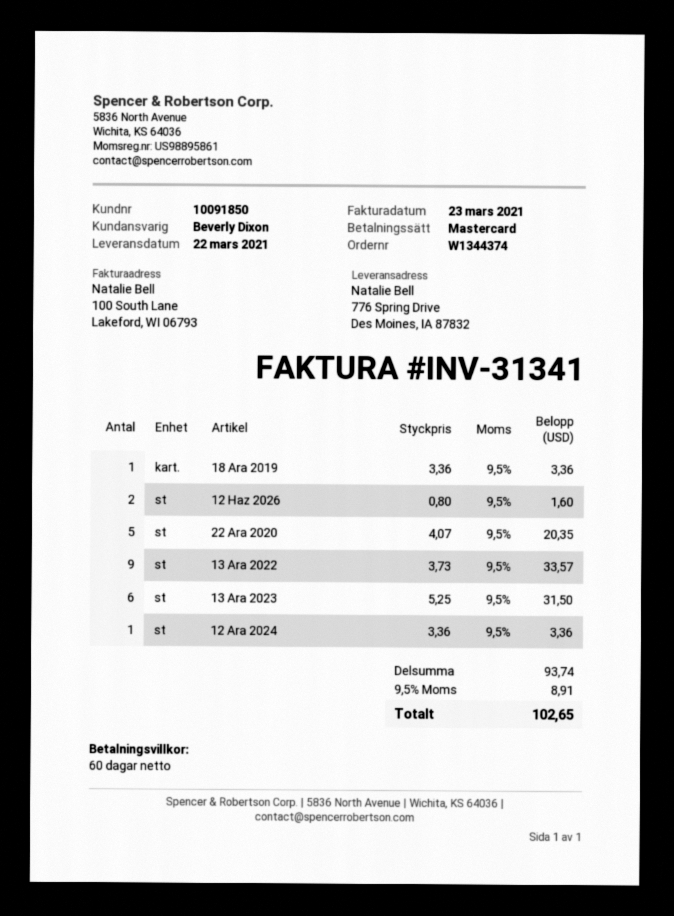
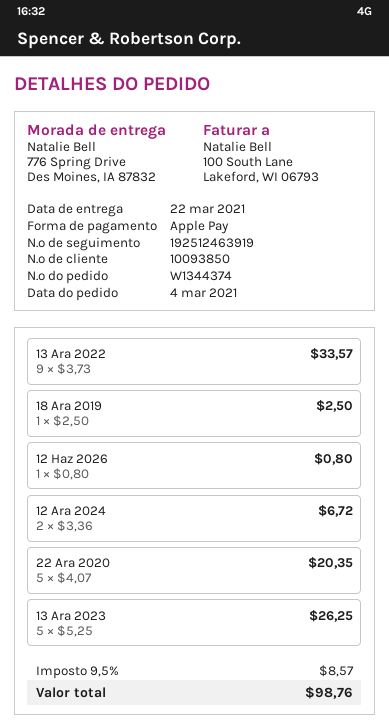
customer number: 10091850 -> 10093850
payment method: Mastercard -> Apple Pay
18 Ara 2019: 1 x 3.36 = 3.36 -> 1 x 2.50 = 2.50
12 Haz 2026: 2 x 0.80 = 1.60 -> 1 x 0.80 = 0.80
13 Ara 2023: 6 x 5.25 = 31.50 -> 5 x 5.25 = 26.25
12 Ara 2024: 1 x 3.36 = 3.36 -> 2 x 3.36 = 6.72
tax: 9.5% = 8.91 -> 9.5% = 8.57
total: 102.65 -> 98.76

